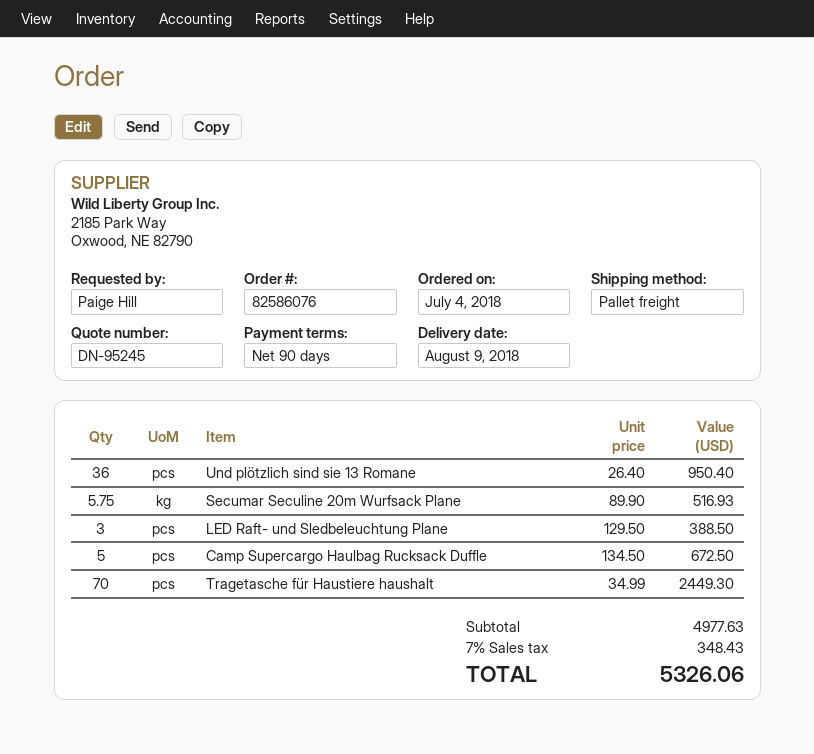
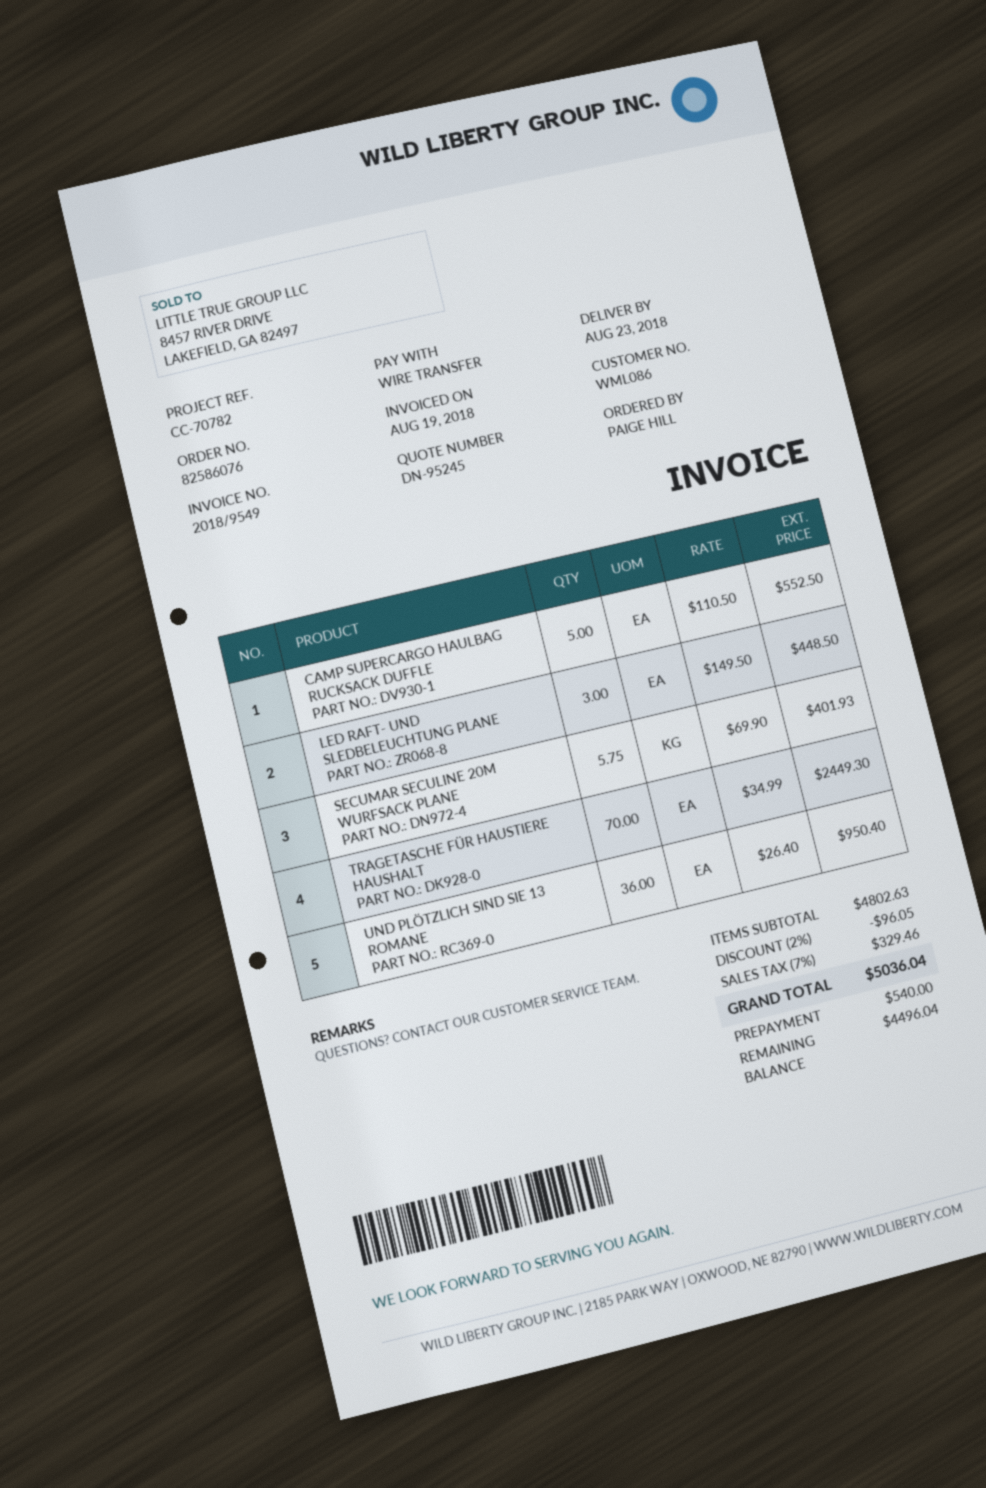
delivery date: 2018-08-09 -> 2018-08-23
Secumar Seculine 20m Wurfsack Plane: 5.75 x 89.90 = 516.93 -> 5.75 x 69.90 = 401.93
LED Raft- und Sledbeleuchtung Plane: 3 x 129.50 = 388.50 -> 3 x 149.50 = 448.50
Camp Supercargo Haulbag Rucksack Duffle: 5 x 134.50 = 672.50 -> 5 x 110.50 = 552.50
subtotal: 4977.63 -> 4802.63
discount: none -> 2% = 96.05
tax: 7% = 348.43 -> 7% = 329.46
total: 5326.06 -> 5036.04

